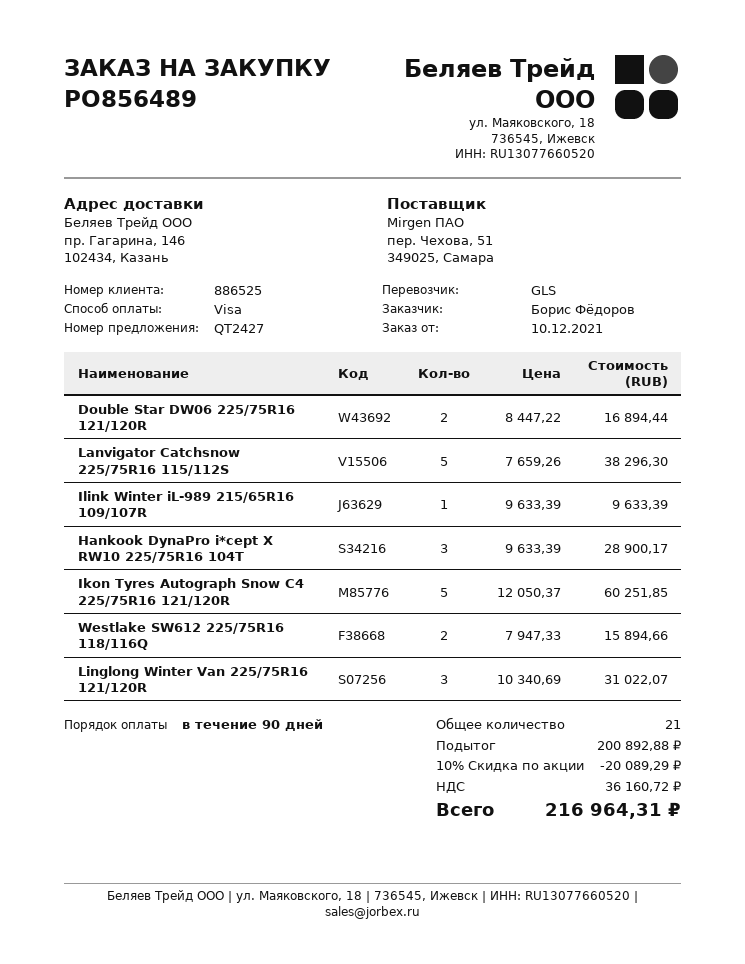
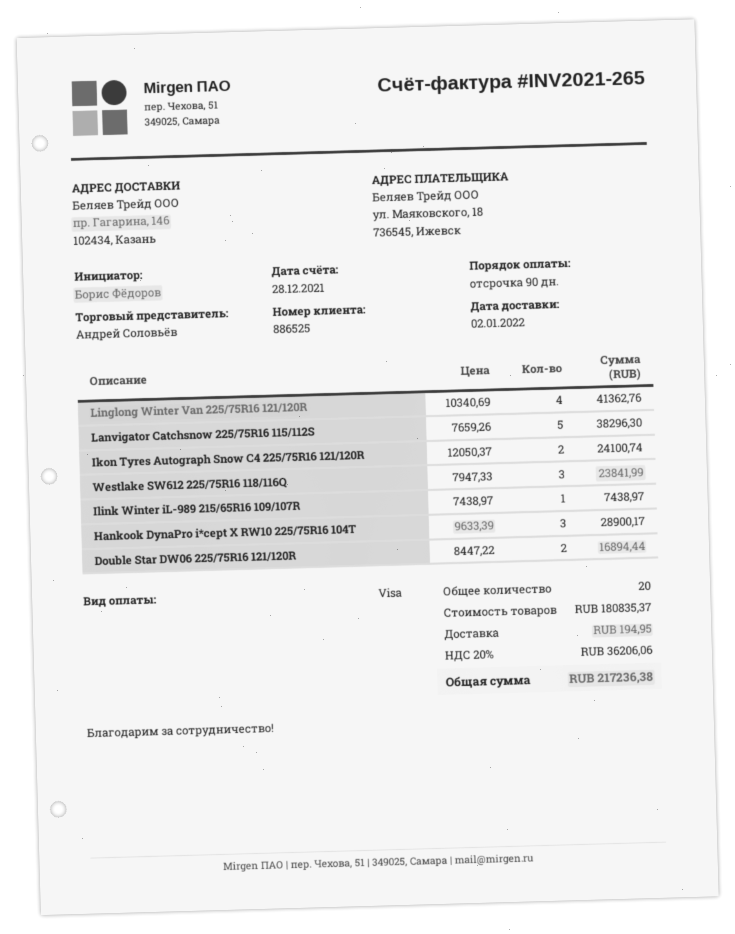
Ilink Winter iL-989 215/65R16 109/107R: 1 x 9633.39 = 9633.39 -> 1 x 7438.97 = 7438.97
Ikon Tyres Autograph Snow C4 225/75R16 121/120R: 5 x 12050.37 = 60251.85 -> 2 x 12050.37 = 24100.74
Westlake SW612 225/75R16 118/116Q: 2 x 7947.33 = 15894.66 -> 3 x 7947.33 = 23841.99
Linglong Winter Van 225/75R16 121/120R: 3 x 10340.69 = 31022.07 -> 4 x 10340.69 = 41362.76
total quantity: 21 -> 20
subtotal: 200892.88 -> 180835.37
discount: 10% = 20089.29 -> none
shipping: none -> 194.95
tax: 36160.72 -> 36206.06
total: 216964.31 -> 217236.38

